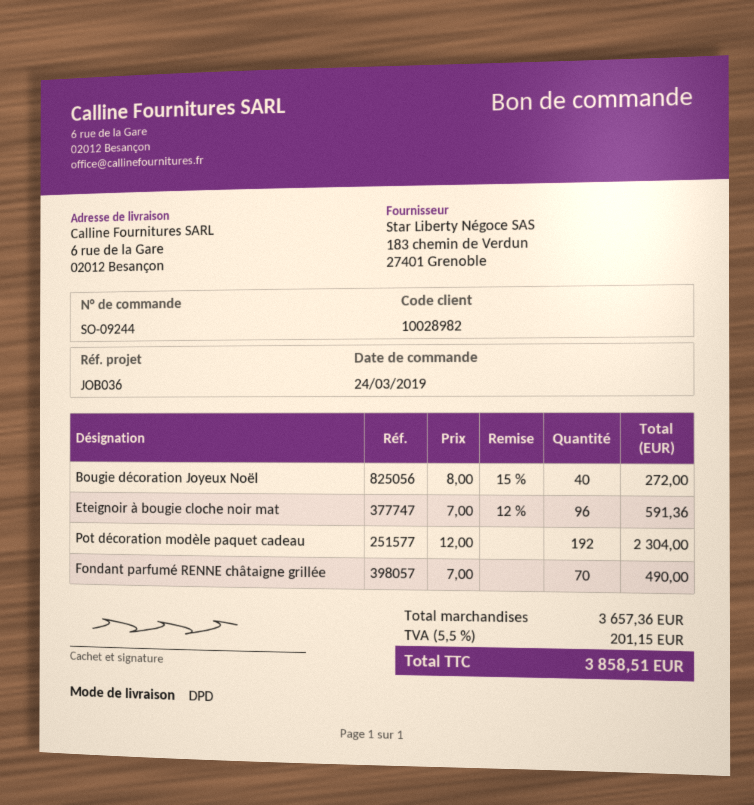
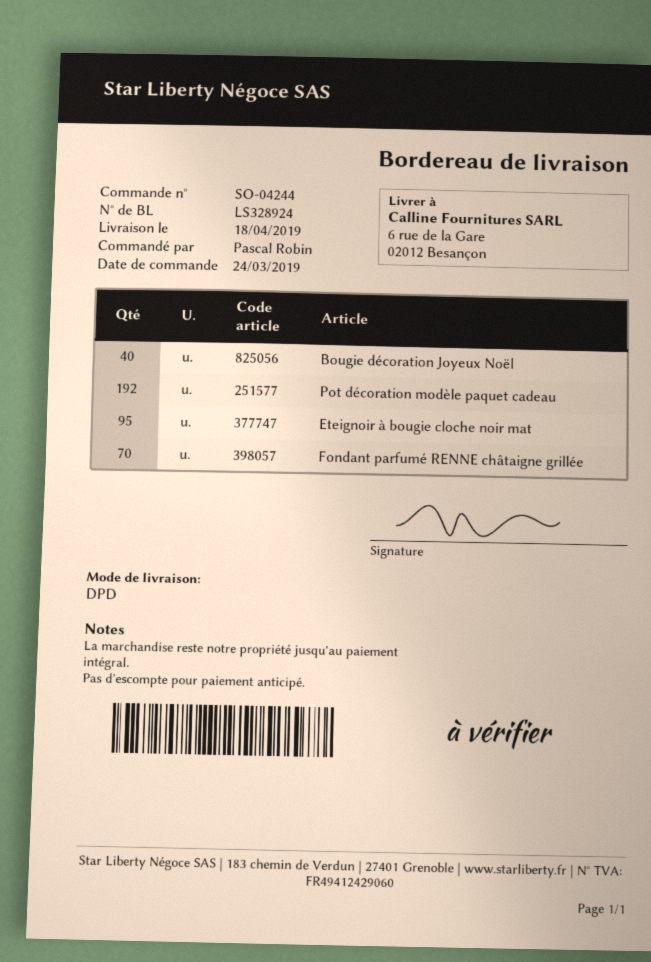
order number: SO-09244 -> SO-04244
Eteignoir à bougie cloche noir mat: 96 -> 95

